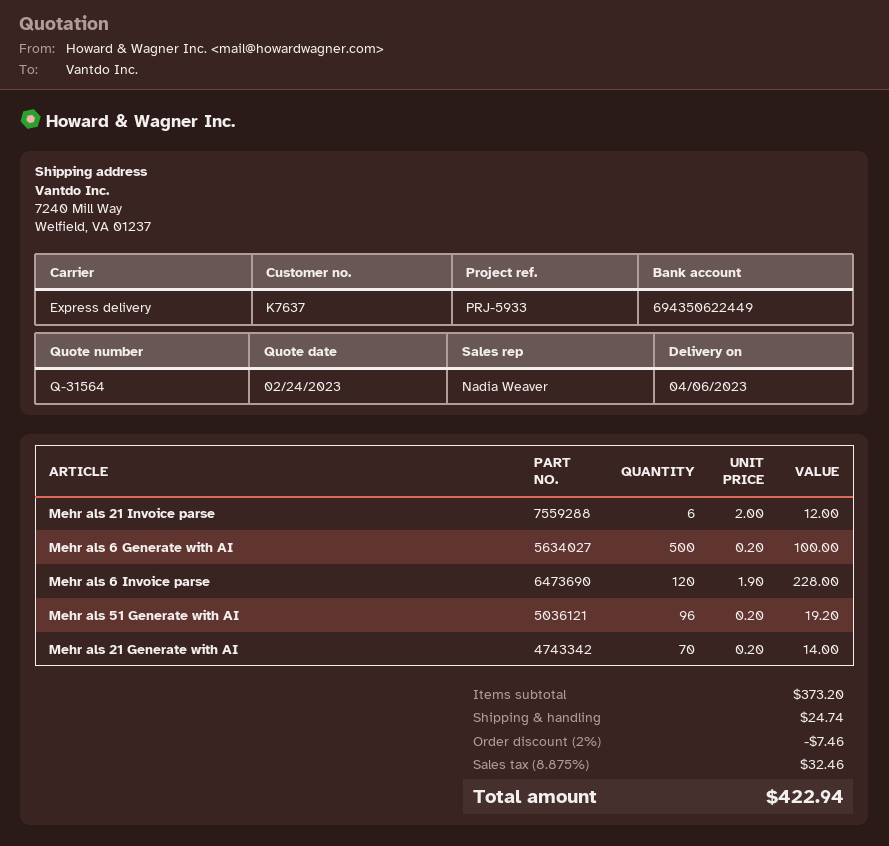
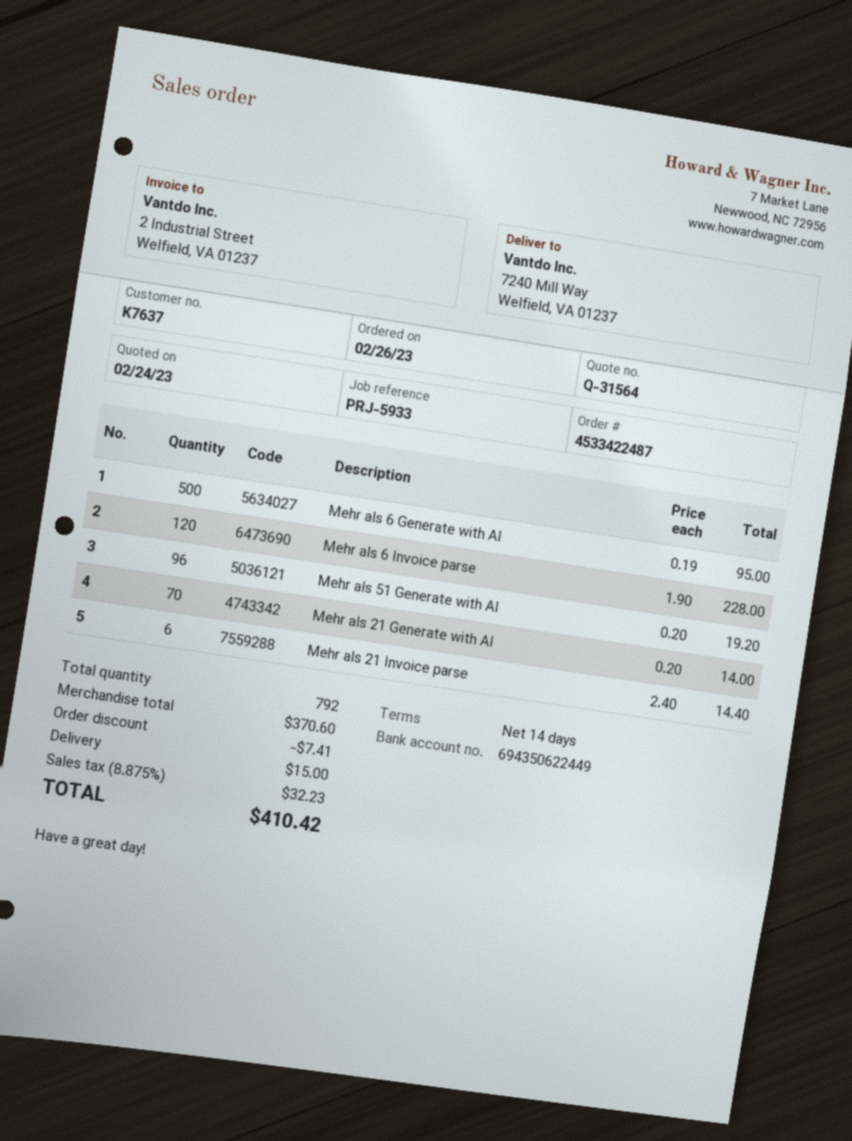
Mehr als 21 Invoice parse: 6 x 2.00 = 12.00 -> 6 x 2.40 = 14.40
Mehr als 6 Generate with AI: 500 x 0.20 = 100.00 -> 500 x 0.19 = 95.00
subtotal: 373.20 -> 370.60
discount: 7.46 -> 7.41
shipping: 24.74 -> 15.00
tax: 8.875% = 32.46 -> 8.875% = 32.23
total: 422.94 -> 410.42

